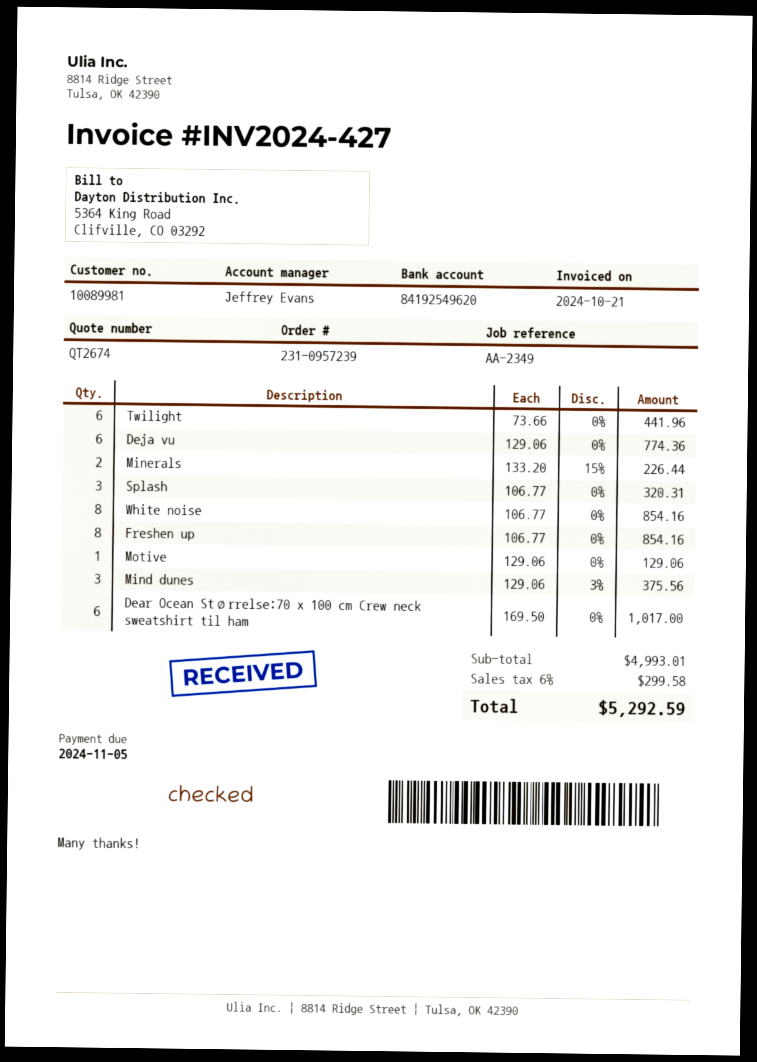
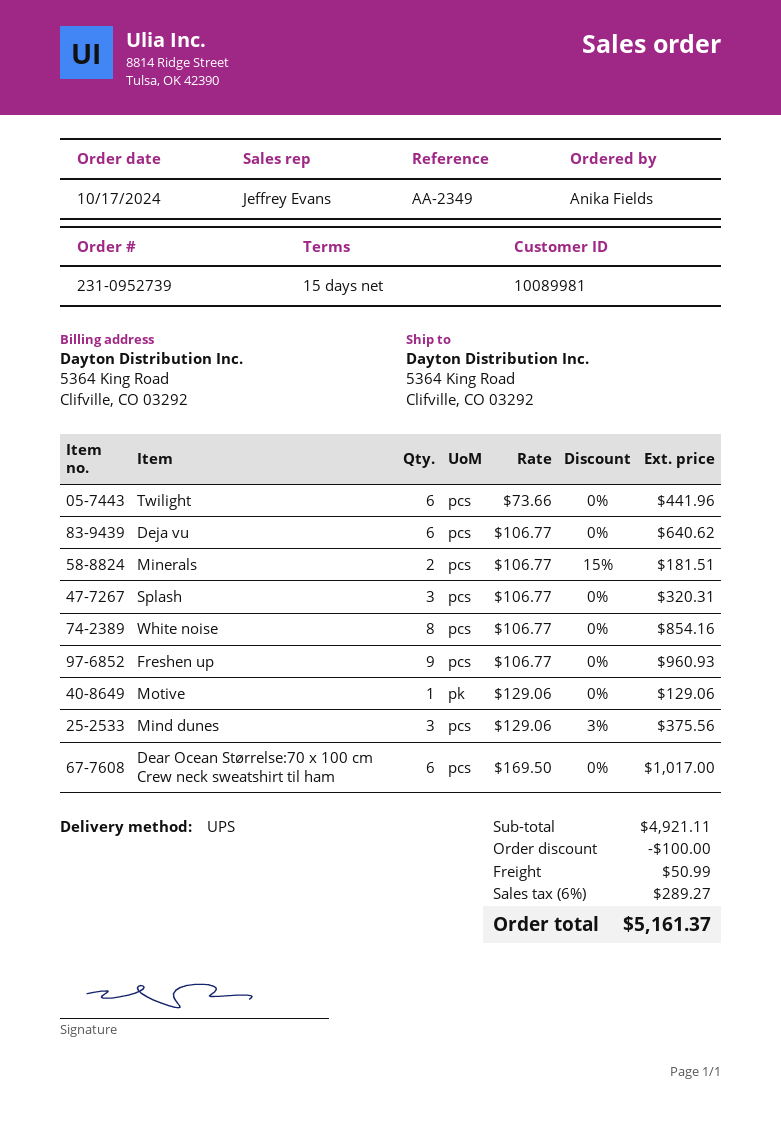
order number: 231-0957239 -> 231-0952739
Deja vu: 6 x 129.06 = 774.36 -> 6 x 106.77 = 640.62
Minerals: 2 x 133.20 - 15% = 226.44 -> 2 x 106.77 - 15% = 181.51
Freshen up: 8 x 106.77 = 854.16 -> 9 x 106.77 = 960.93
subtotal: 4993.01 -> 4921.11
discount: none -> 100.00
shipping: none -> 50.99
tax: 6% = 299.58 -> 6% = 289.27
total: 5292.59 -> 5161.37

